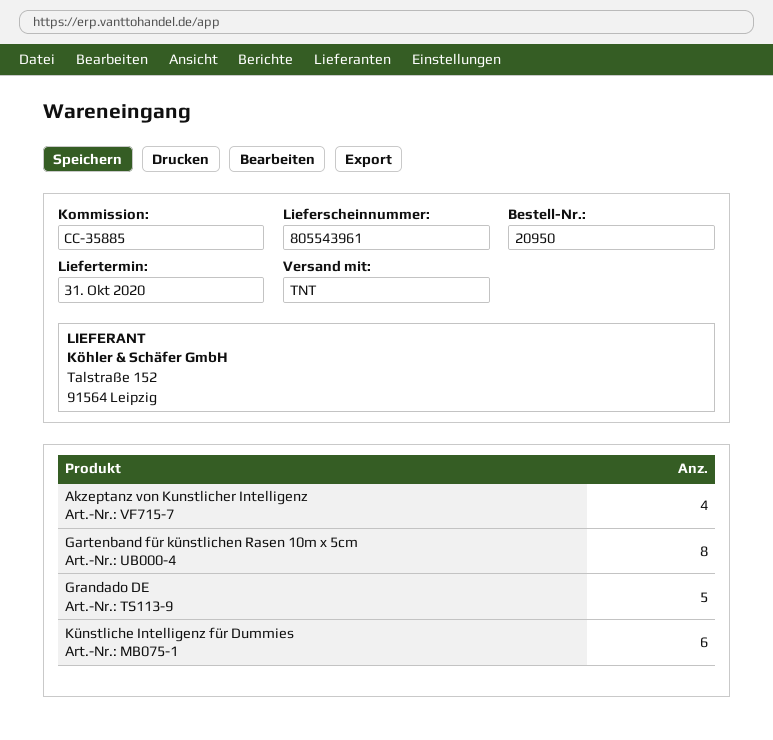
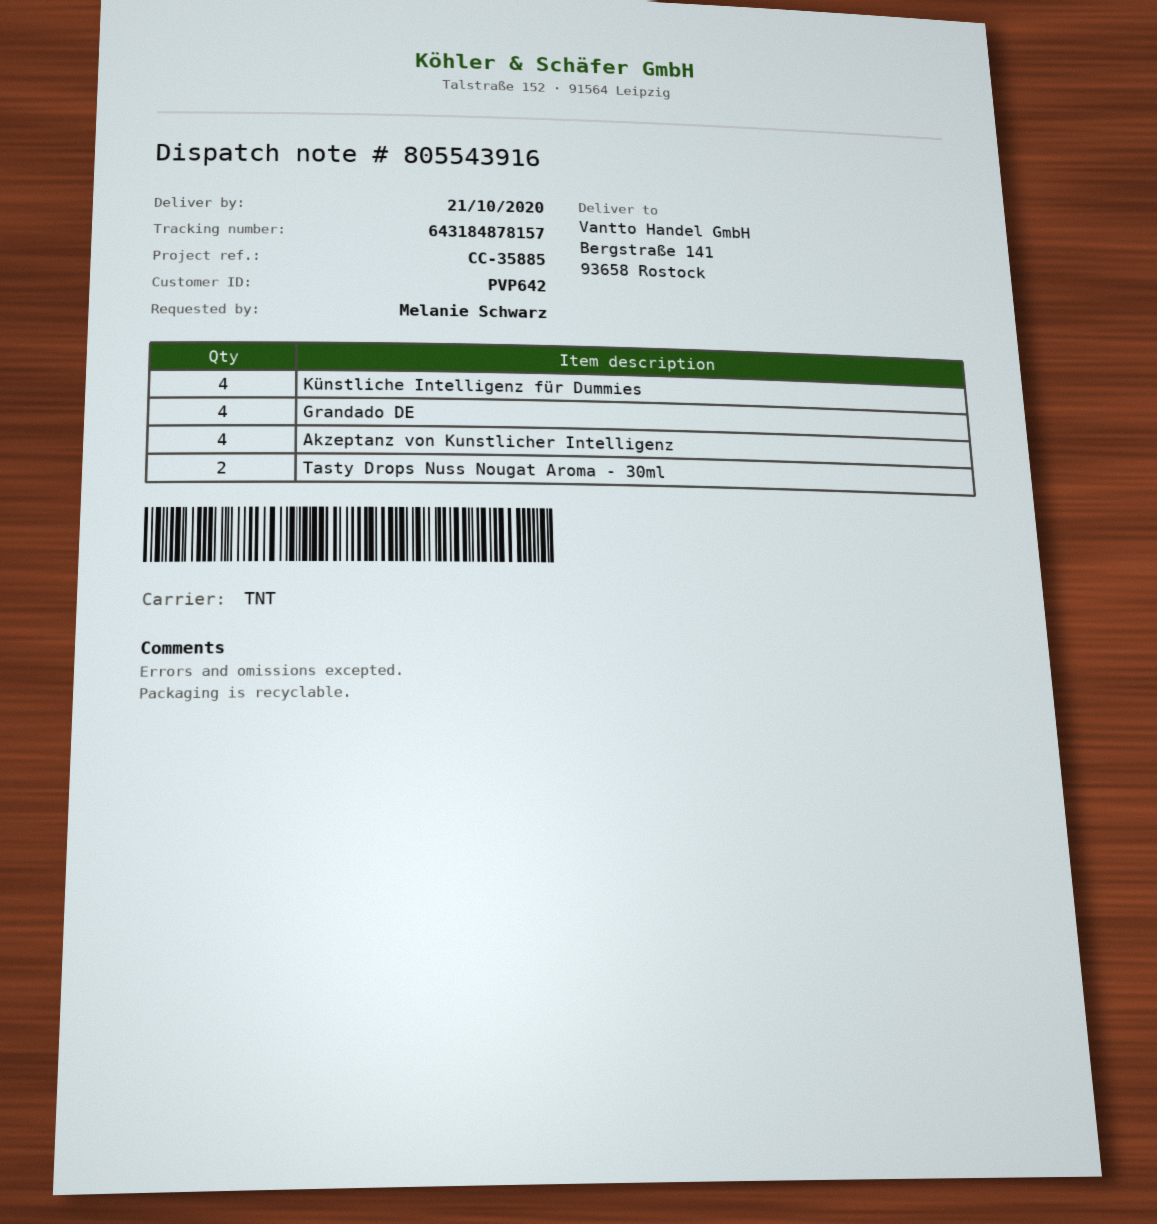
delivery note number: 805543961 -> 805543916
delivery date: 2020-10-31 -> 2020-10-21
Gartenband für künstlichen Rasen 10m x 5cm: 8 -> none
Grandado DE: 5 -> 4
Künstliche Intelligenz für Dummies: 6 -> 4
Tasty Drops Nuss Nougat Aroma - 30ml: none -> 2

